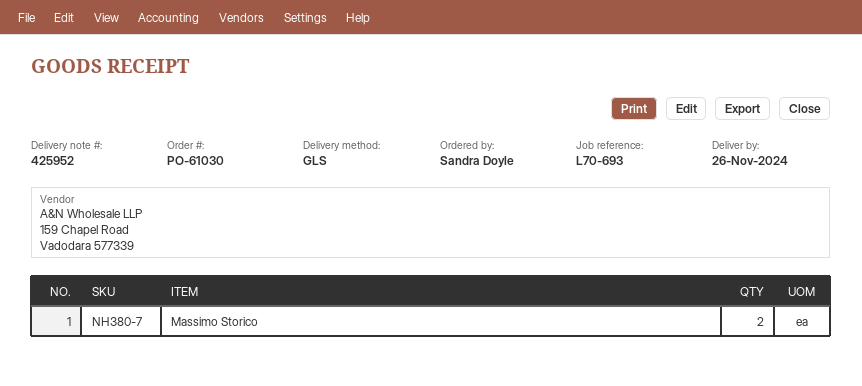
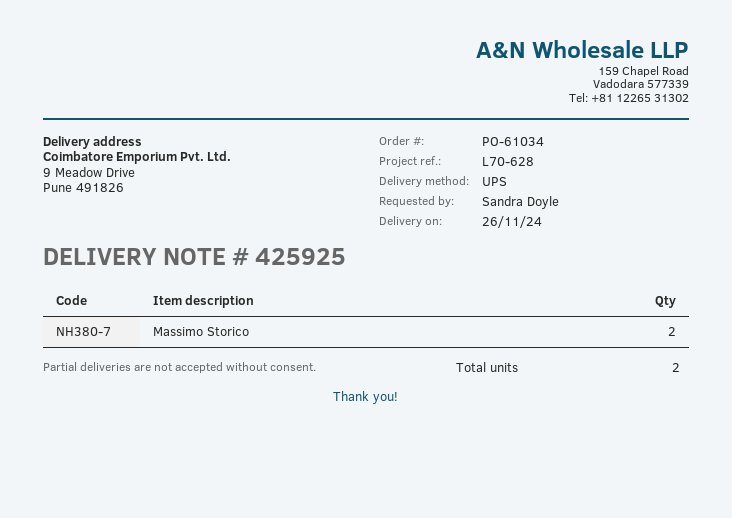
order number: PO-61030 -> PO-61034
delivery note number: 425952 -> 425925
reference: L70-693 -> L70-628
shipping method: GLS -> UPS

